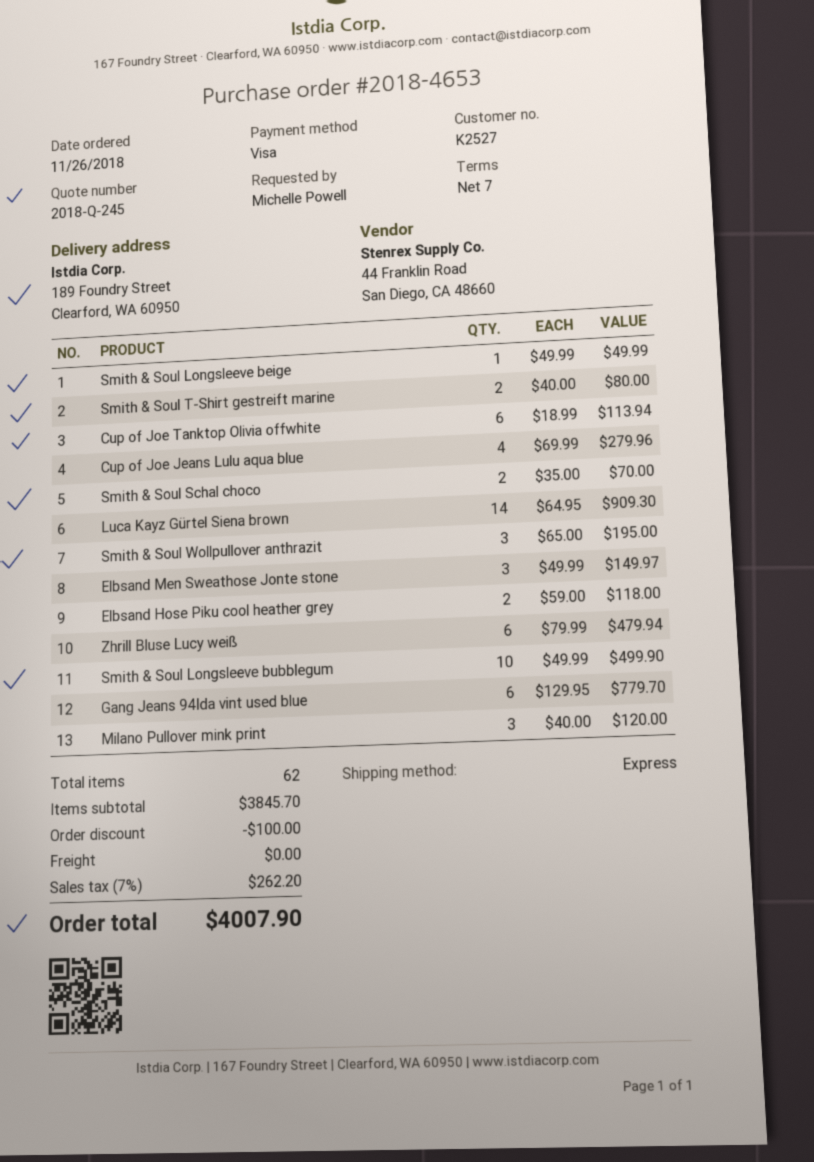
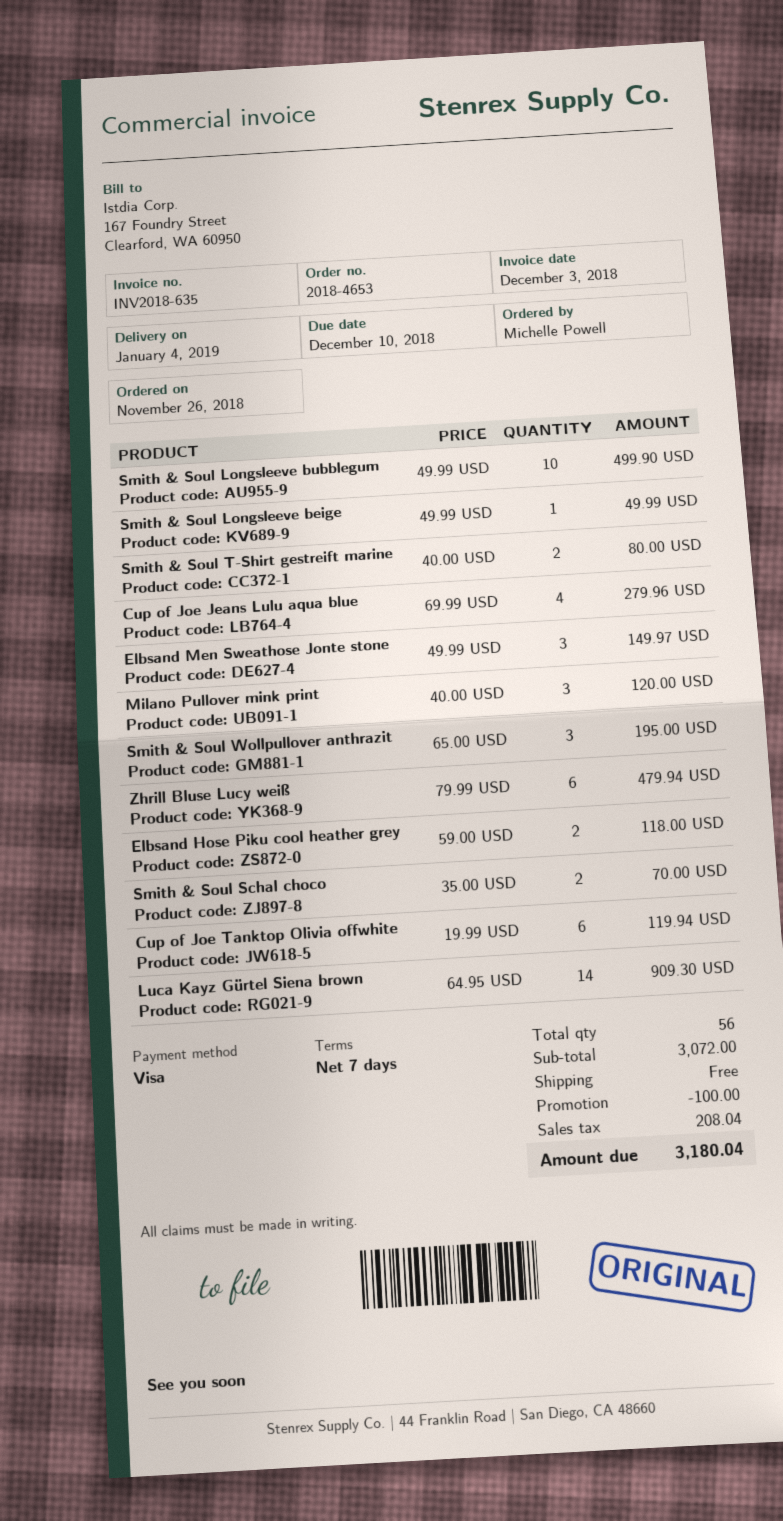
Cup of Joe Tanktop Olivia offwhite: 6 x 18.99 = 113.94 -> 6 x 19.99 = 119.94
Gang Jeans 94Ida vint used blue: 6 x 129.95 = 779.70 -> none
total quantity: 62 -> 56
subtotal: 3845.70 -> 3072.00
tax: 262.20 -> 208.04
total: 4007.90 -> 3180.04

